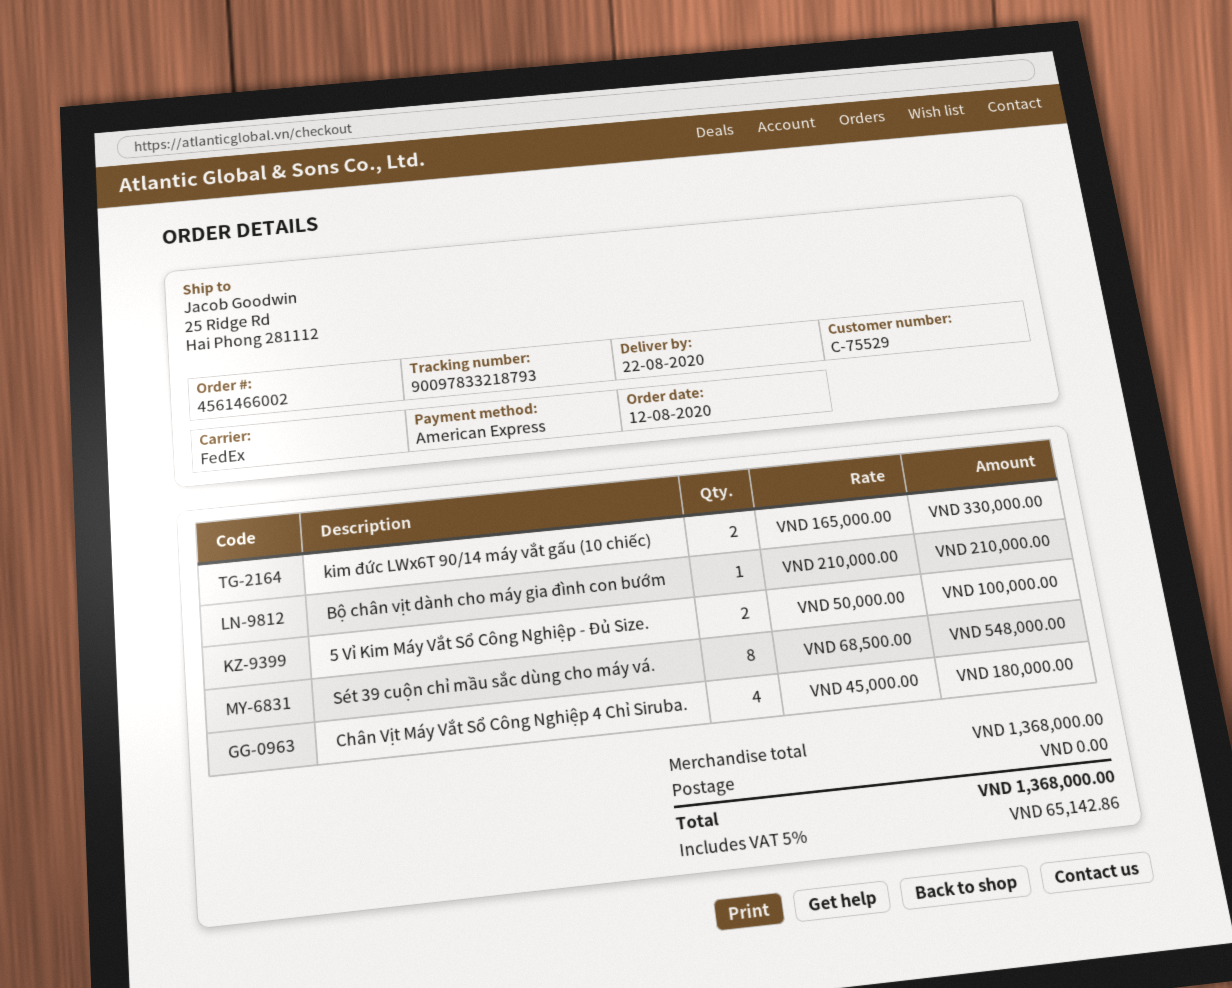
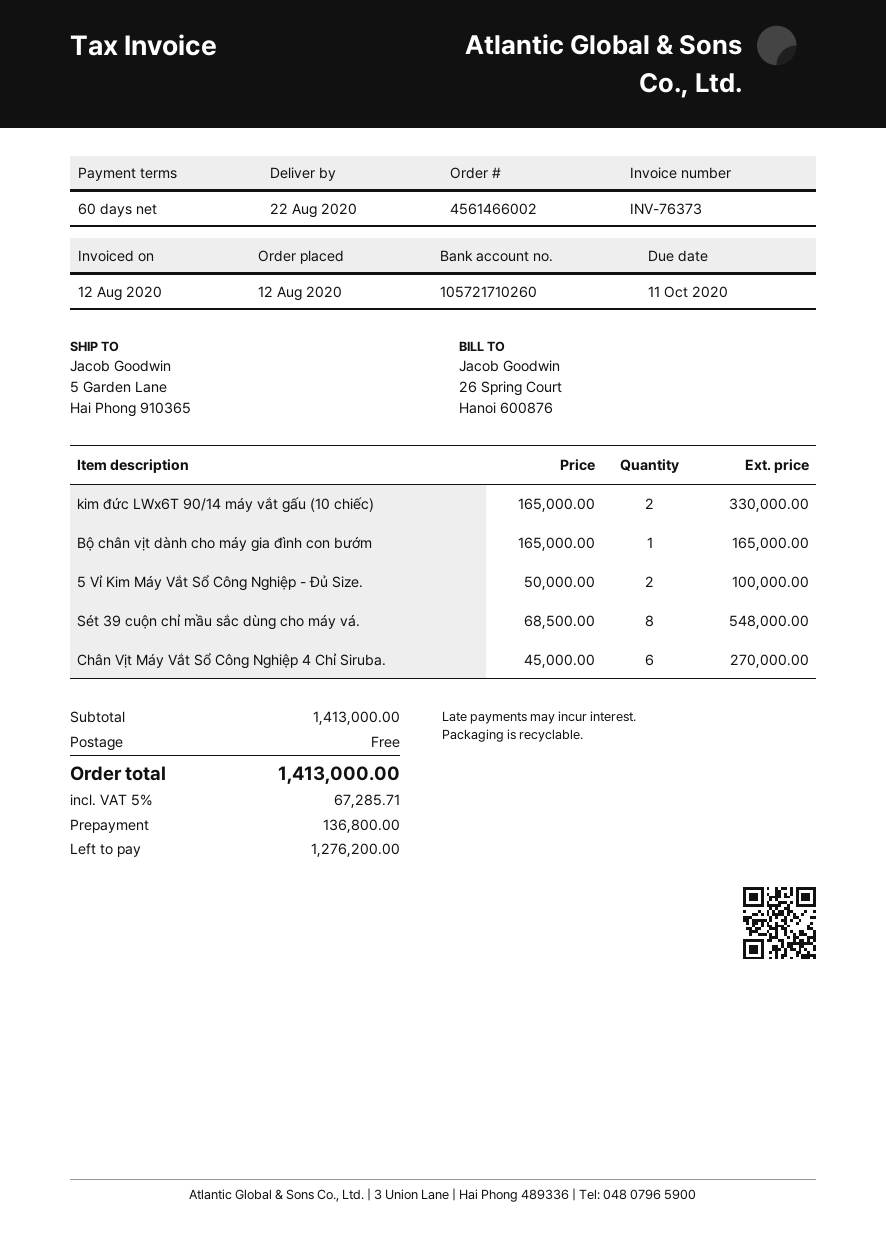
ship to: 25 Ridge Rd, Hai Phong 281112 -> 5 Garden Lane, Hai Phong 910365
Bộ chân vịt dành cho máy gia đình con bướm: 1 x 210000.00 = 210000.00 -> 1 x 165000.00 = 165000.00
Chân Vịt Máy Vắt Sổ Công Nghiệp 4 Chỉ Siruba.: 4 x 45000.00 = 180000.00 -> 6 x 45000.00 = 270000.00
subtotal: 1368000.00 -> 1413000.00
tax: 5% = 65142.86 -> 5% = 67285.71
total: 1368000.00 -> 1413000.00

